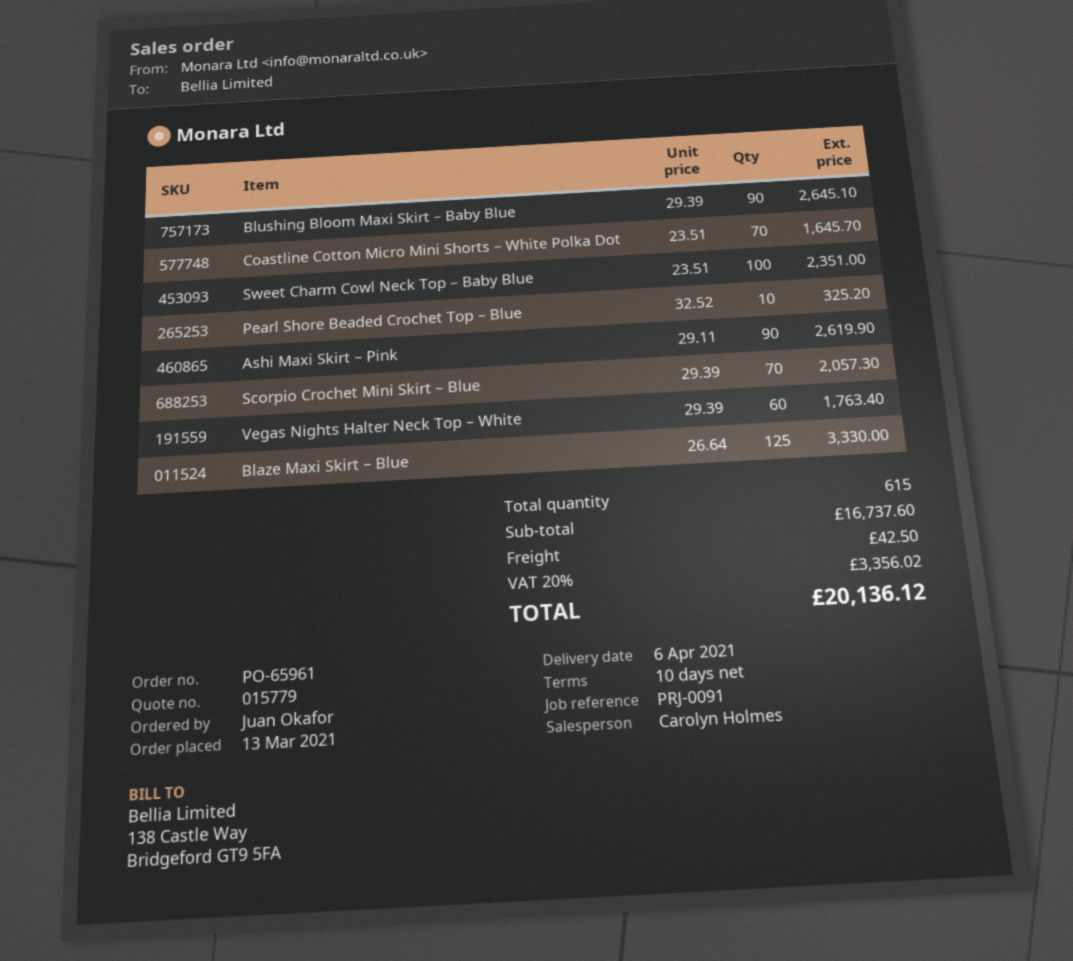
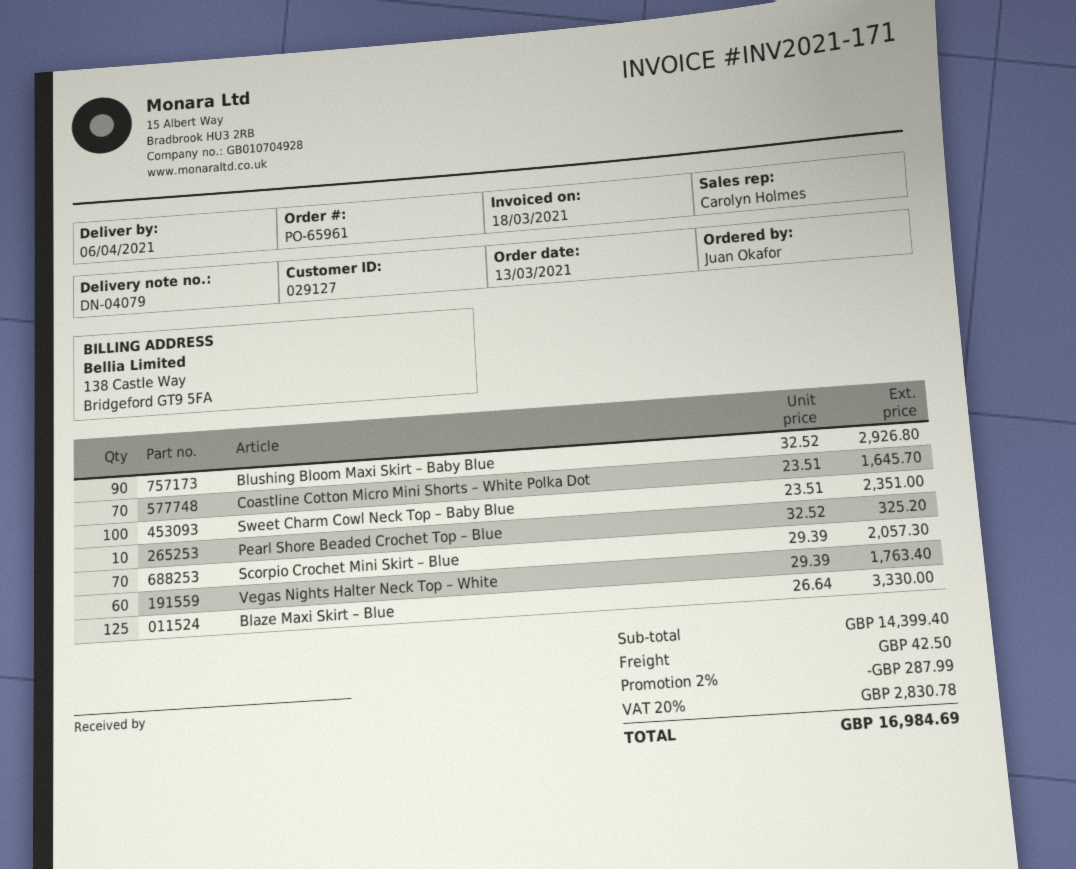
Blushing Bloom Maxi Skirt – Baby Blue: 90 x 29.39 = 2645.10 -> 90 x 32.52 = 2926.80
Ashi Maxi Skirt – Pink: 90 x 29.11 = 2619.90 -> none
subtotal: 16737.60 -> 14399.40
discount: none -> 2% = 287.99
tax: 20% = 3356.02 -> 20% = 2830.78
total: 20136.12 -> 16984.69

